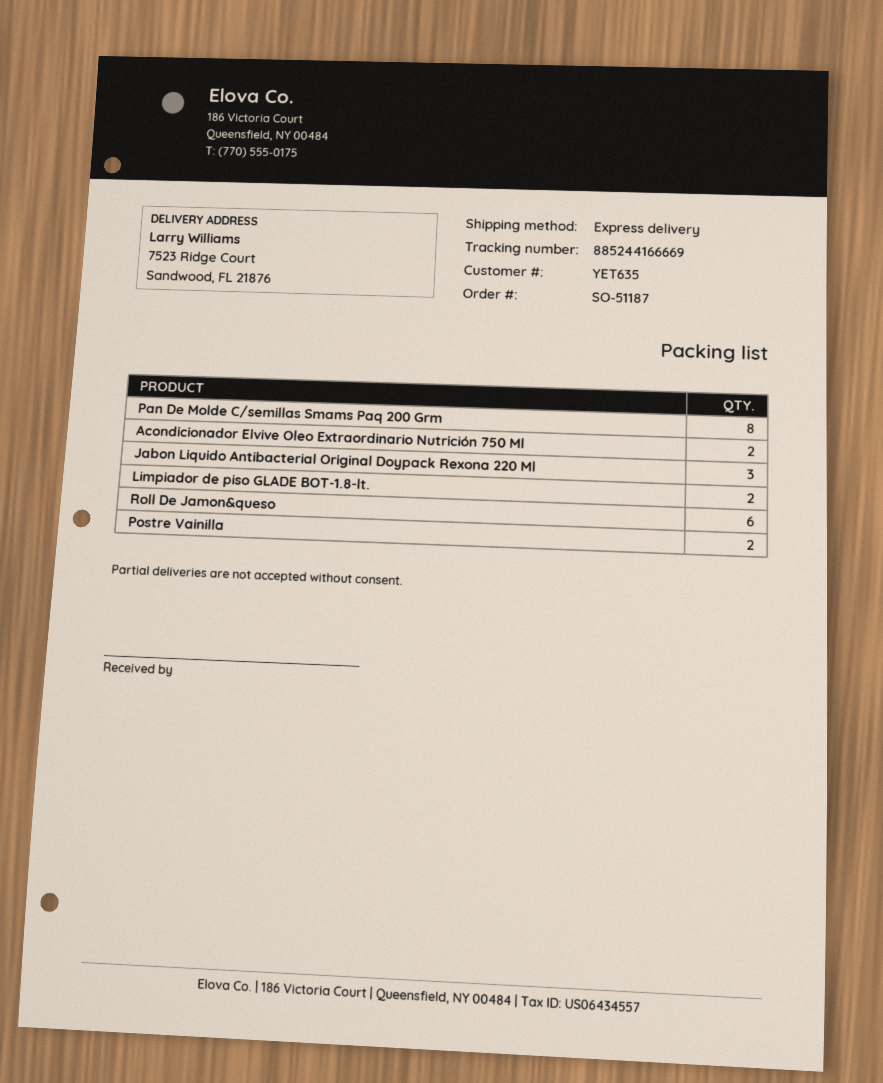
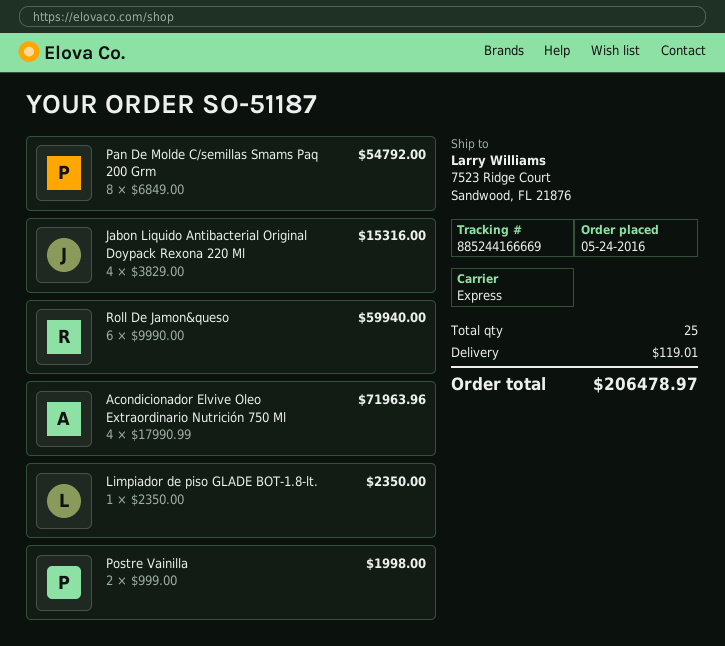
Acondicionador Elvive Oleo Extraordinario Nutrición 750 Ml: 2 -> 4
Jabon Liquido Antibacterial Original Doypack Rexona 220 Ml: 3 -> 4
Limpiador de piso GLADE BOT-1.8-lt.: 2 -> 1

